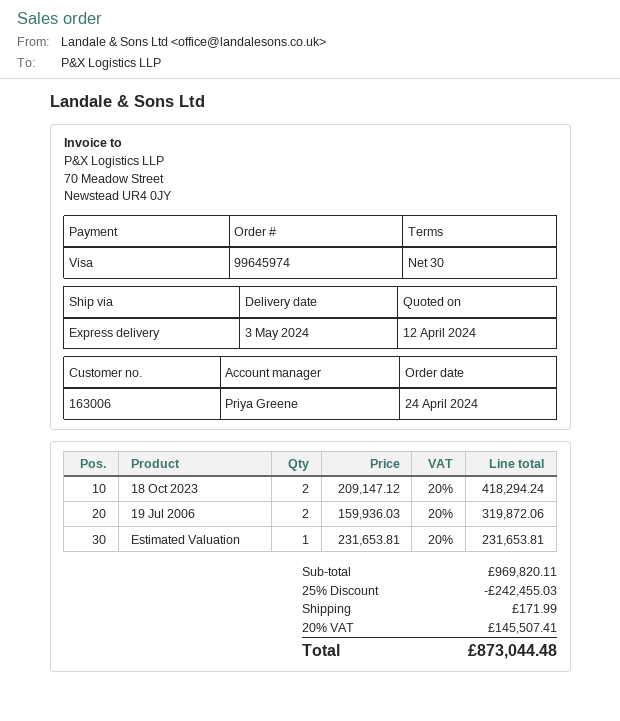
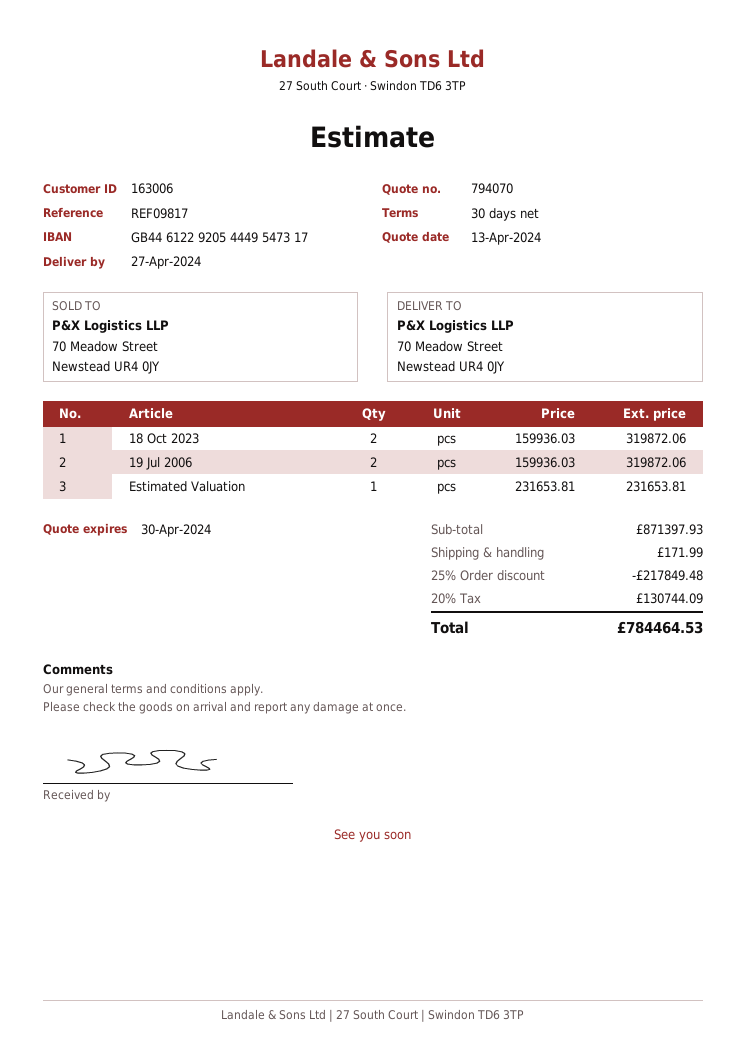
quote date: 2024-04-12 -> 2024-04-13
delivery date: 2024-05-03 -> 2024-04-27
18 Oct 2023: 2 x 209147.12 = 418294.24 -> 2 x 159936.03 = 319872.06
subtotal: 969820.11 -> 871397.93
discount: 25% = 242455.03 -> 25% = 217849.48
tax: 20% = 145507.41 -> 20% = 130744.09
total: 873044.48 -> 784464.53

